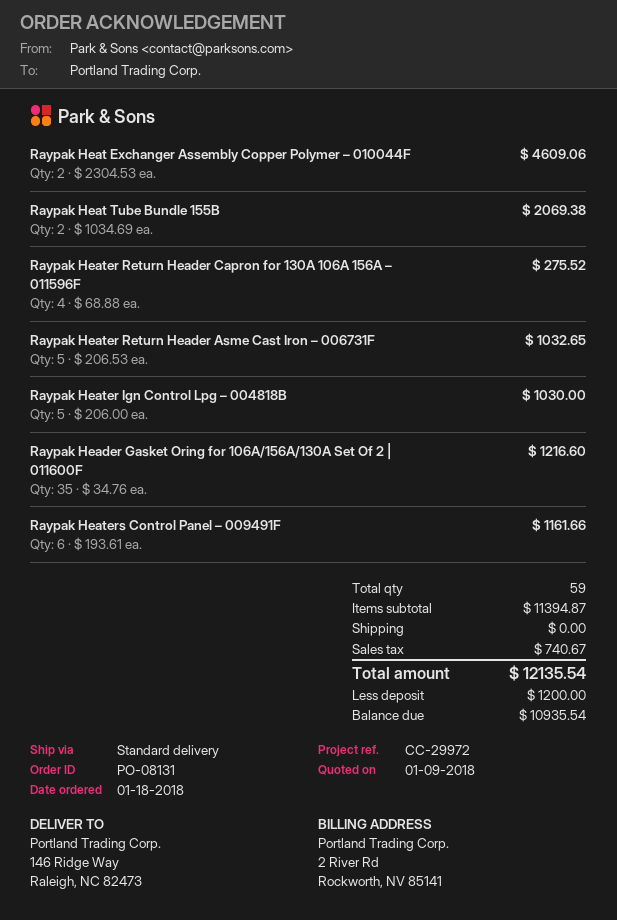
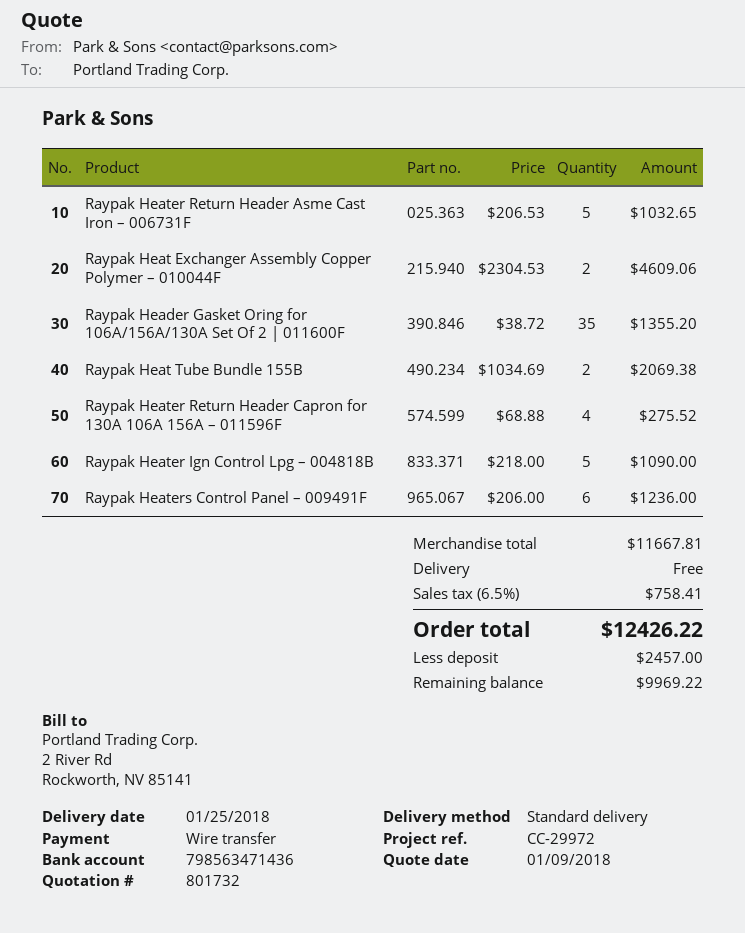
Raypak Heater Ign Control Lpg – 004818B: 5 x 206.00 = 1030.00 -> 5 x 218.00 = 1090.00
Raypak Header Gasket Oring for 106A/156A/130A Set Of 2 | 011600F: 35 x 34.76 = 1216.60 -> 35 x 38.72 = 1355.20
Raypak Heaters Control Panel – 009491F: 6 x 193.61 = 1161.66 -> 6 x 206.00 = 1236.00
subtotal: 11394.87 -> 11667.81
tax: 740.67 -> 758.41
total: 12135.54 -> 12426.22
deposit: 1200.00 -> 2457.00
balance: 10935.54 -> 9969.22

